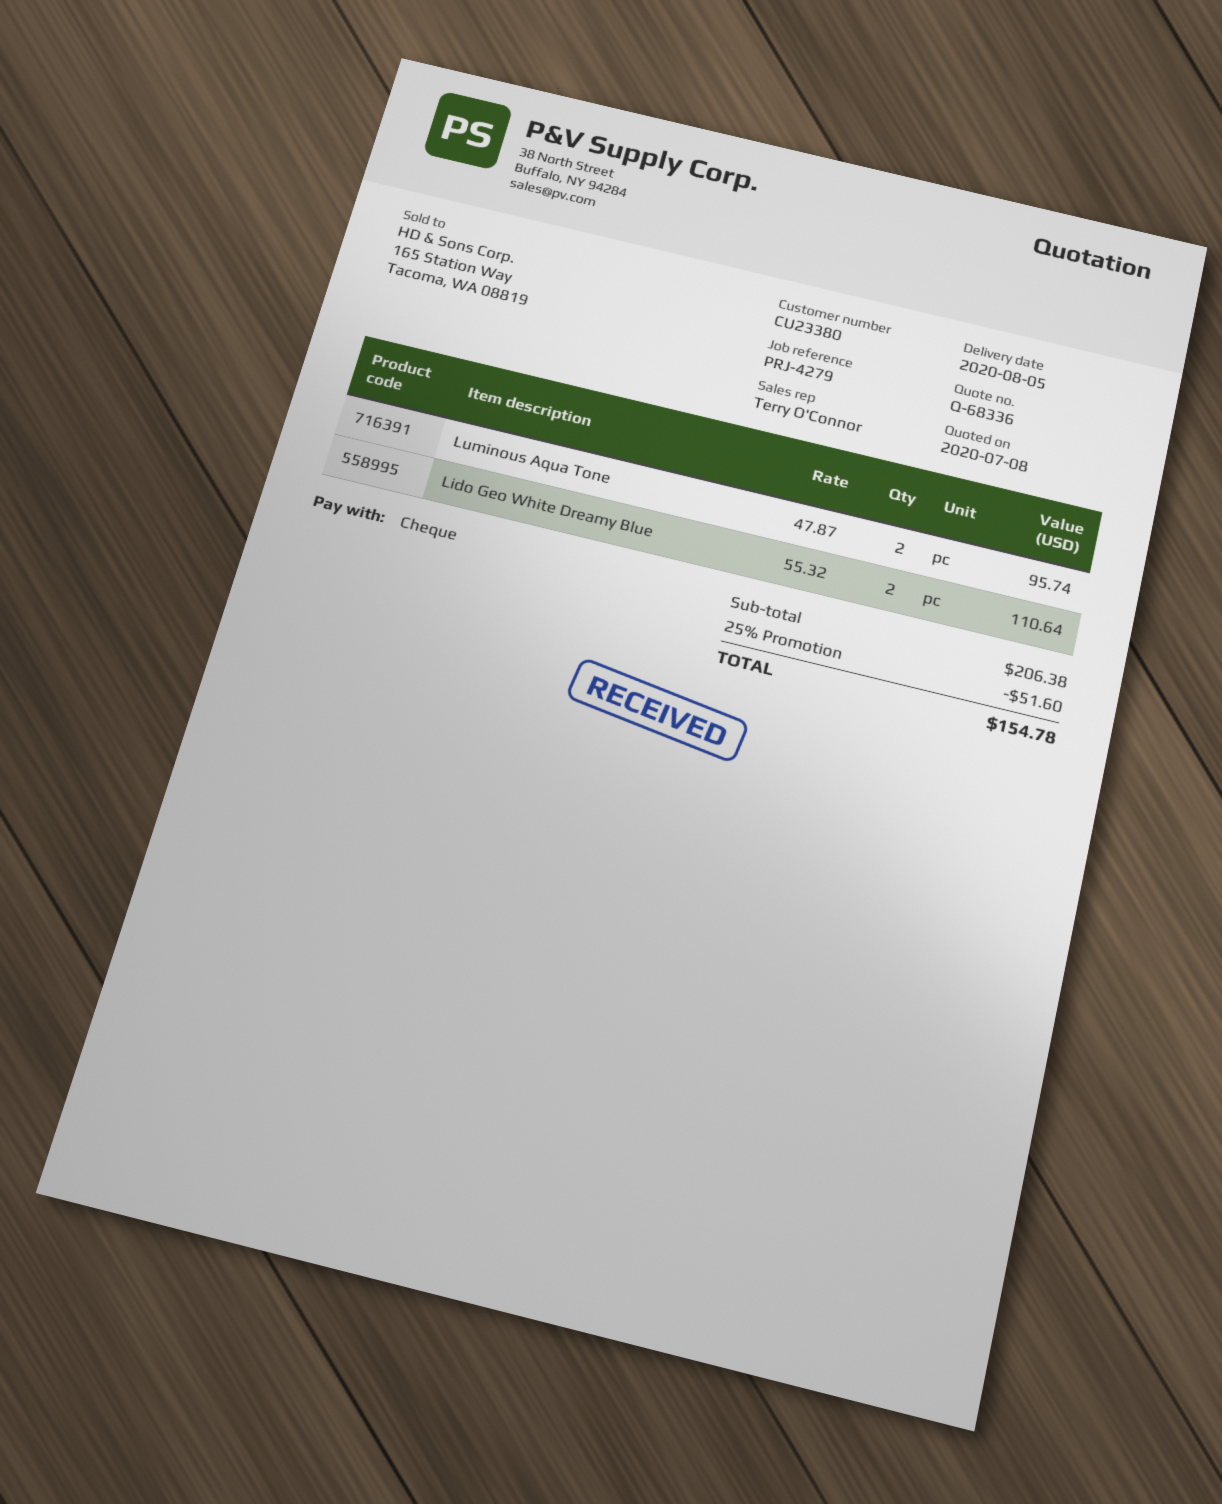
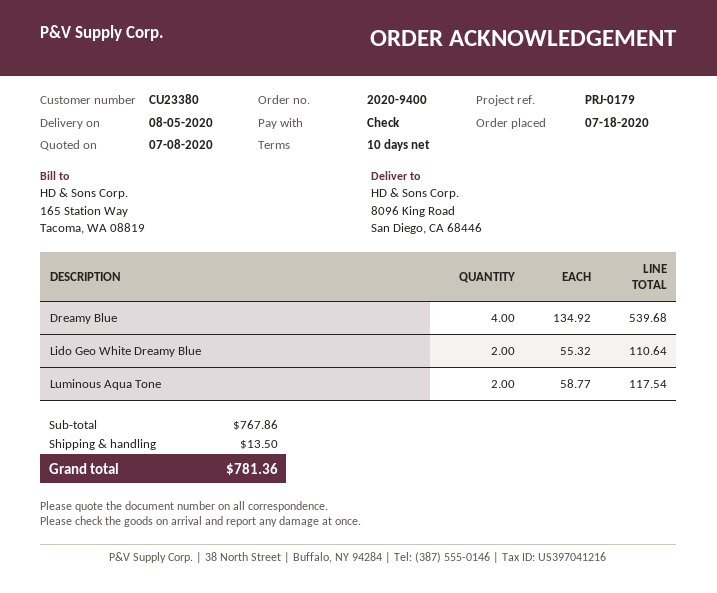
reference: PRJ-4279 -> PRJ-0179
Luminous Aqua Tone: 2 x 47.87 = 95.74 -> 2 x 58.77 = 117.54
Dreamy Blue: none -> 4 x 134.92 = 539.68
subtotal: 206.38 -> 767.86
discount: 25% = 51.60 -> none
shipping: none -> 13.50
total: 154.78 -> 781.36

